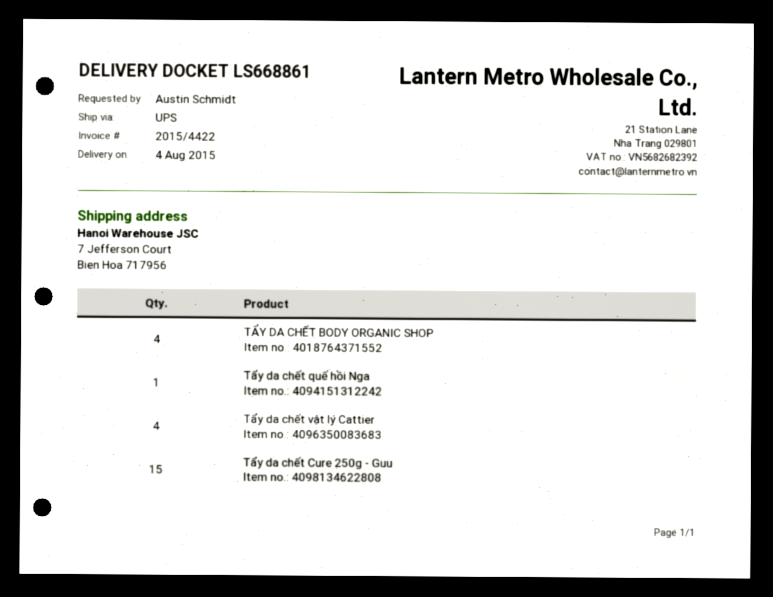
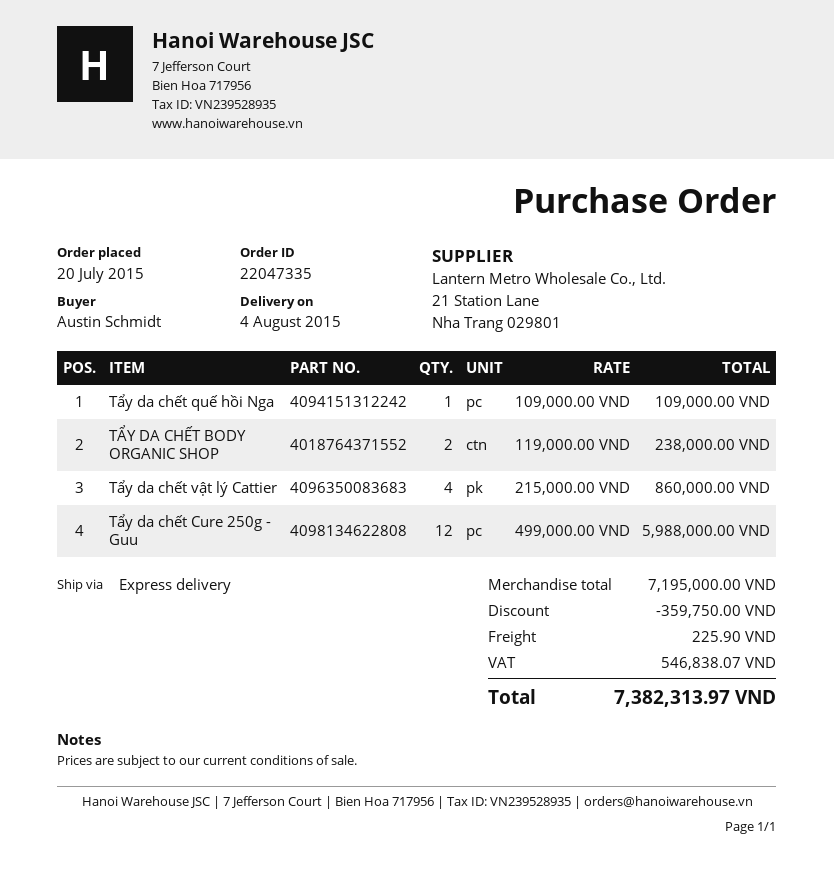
shipping method: UPS -> express
TẨY DA CHẾT BODY ORGANIC SHOP: 4 -> 2
Tẩy da chết Cure 250g - Guu: 15 -> 12

